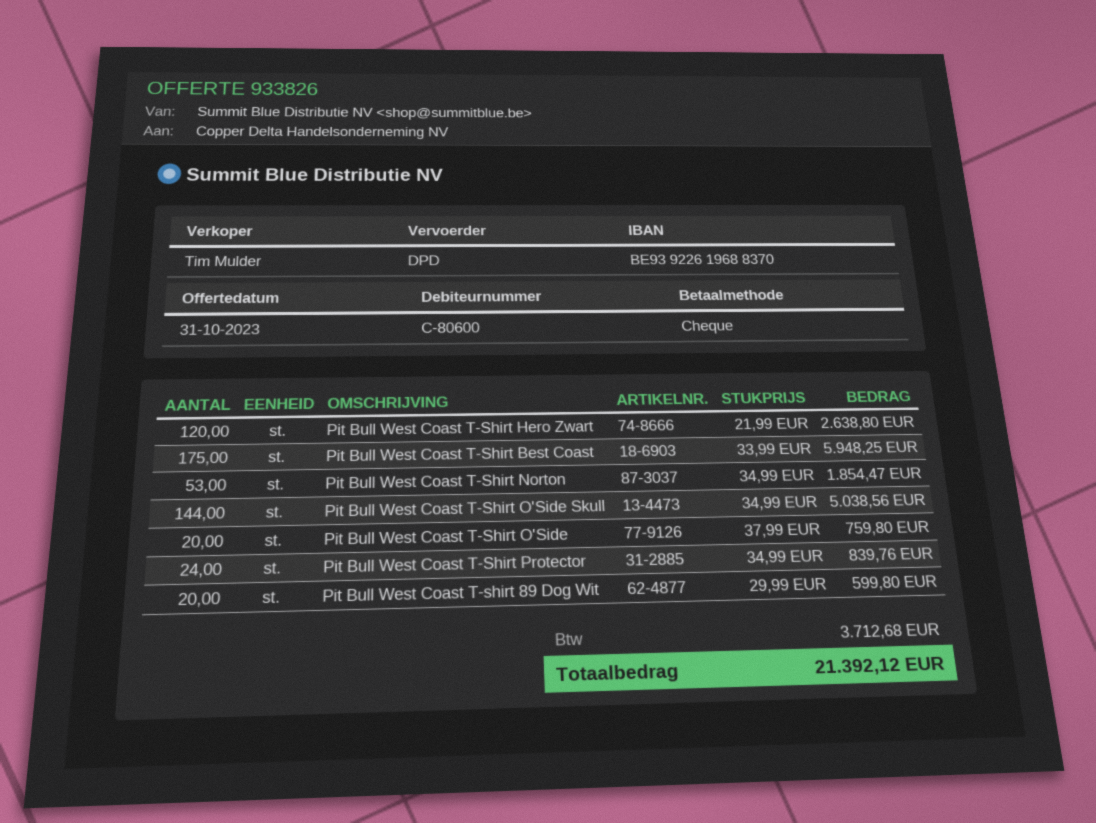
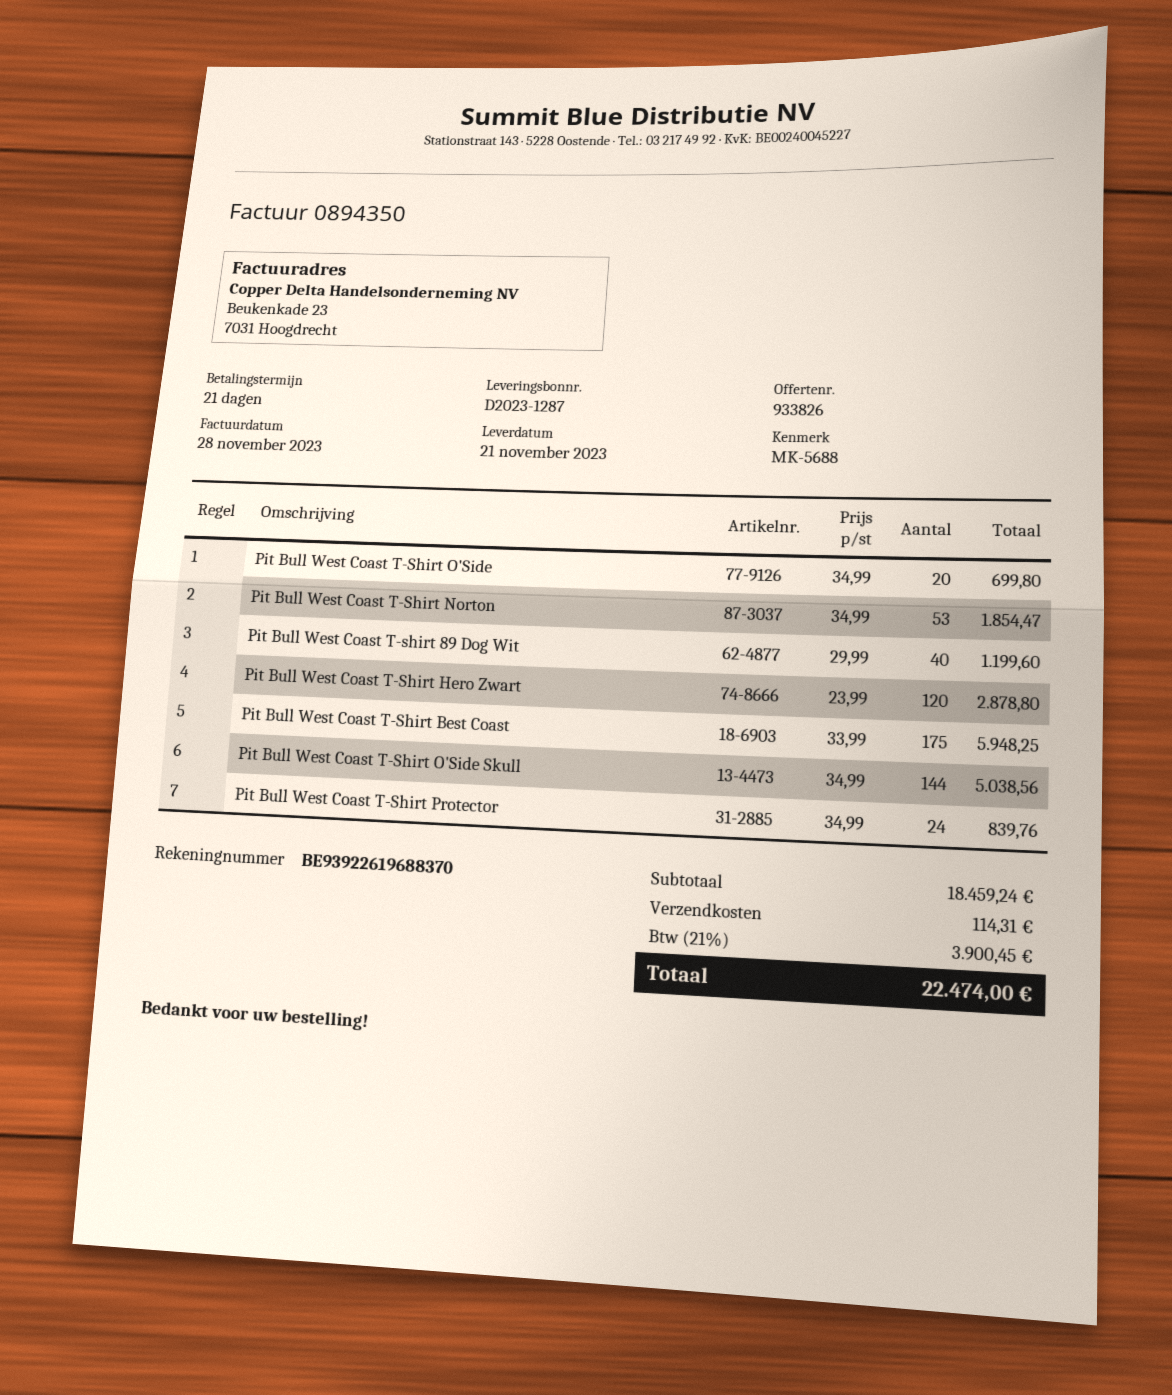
Pit Bull West Coast T-Shirt Hero Zwart: 120 x 21.99 = 2638.80 -> 120 x 23.99 = 2878.80
Pit Bull West Coast T-Shirt O'Side: 20 x 37.99 = 759.80 -> 20 x 34.99 = 699.80
Pit Bull West Coast T-shirt 89 Dog Wit: 20 x 29.99 = 599.80 -> 40 x 29.99 = 1199.60
shipping: none -> 114.31
tax: 3712.68 -> 3900.45
total: 21392.12 -> 22474.00

